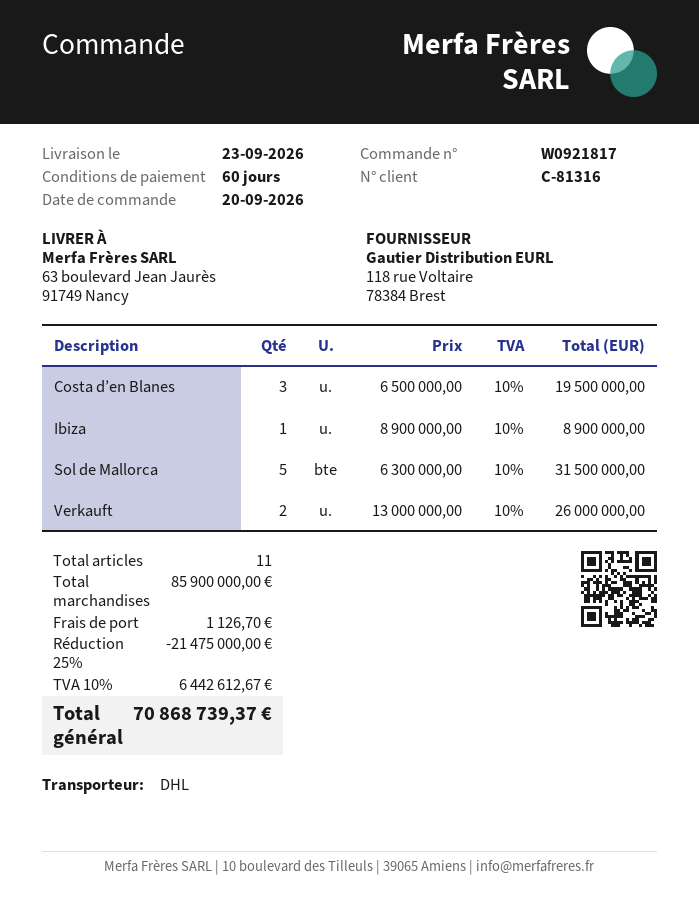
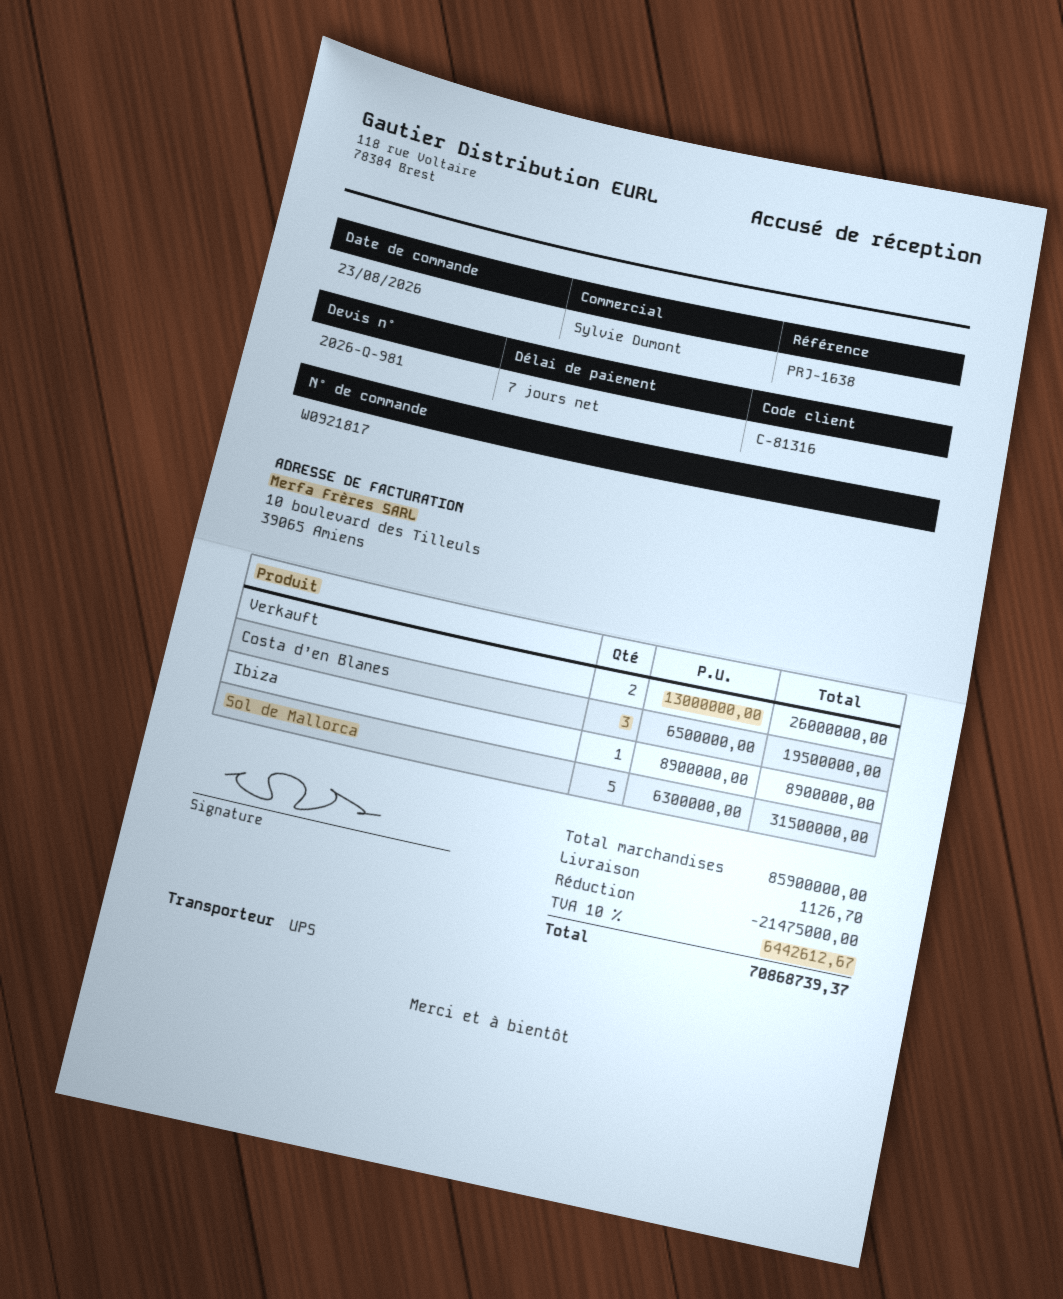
order date: 2026-09-20 -> 2026-08-23
payment terms: 60 days -> 7 days
shipping method: DHL -> UPS

